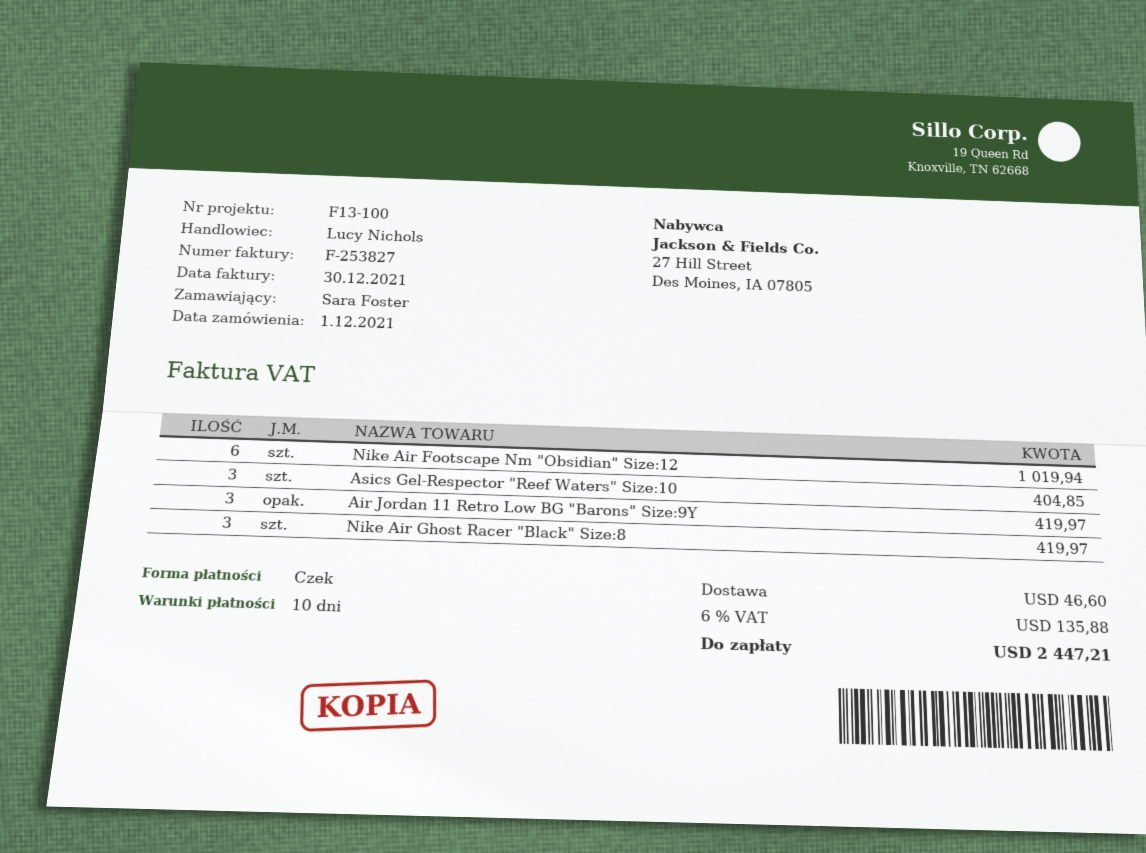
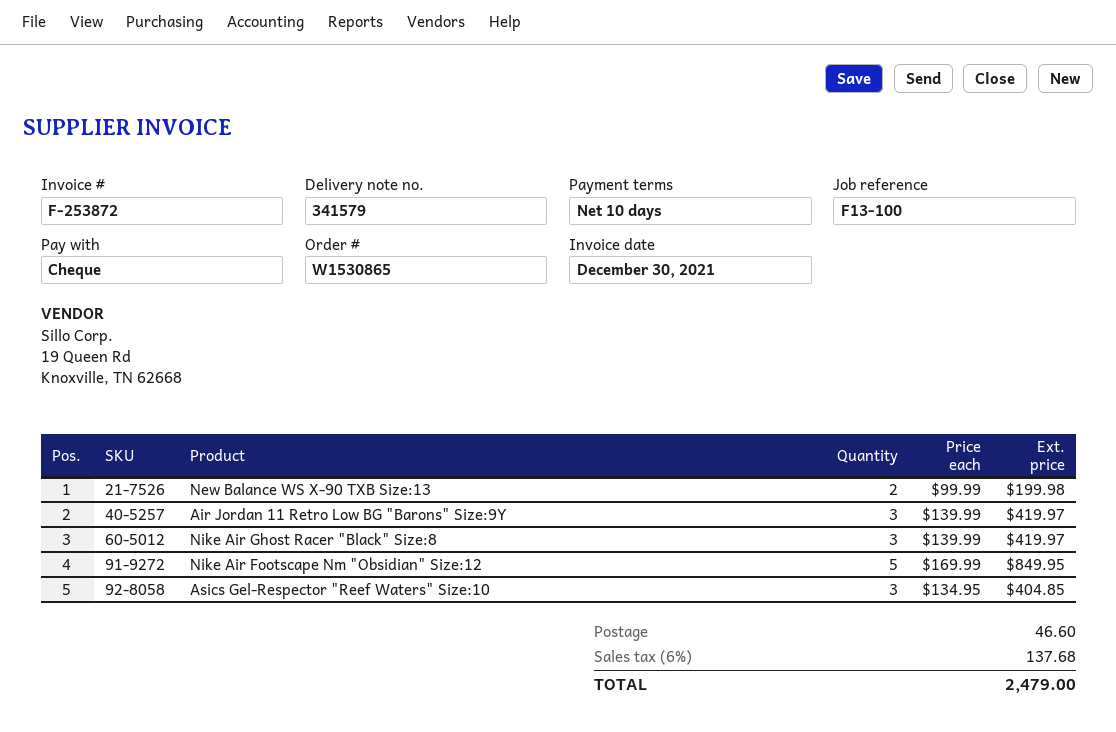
invoice number: F-253827 -> F-253872
Nike Air Footscape Nm "Obsidian" Size:12: 6 for 1019.94 -> 5 for 849.95
New Balance WS X-90 TXB Size:13: none -> 2 for 199.98
tax: 6% = 135.88 -> 6% = 137.68
total: 2447.21 -> 2479.00

